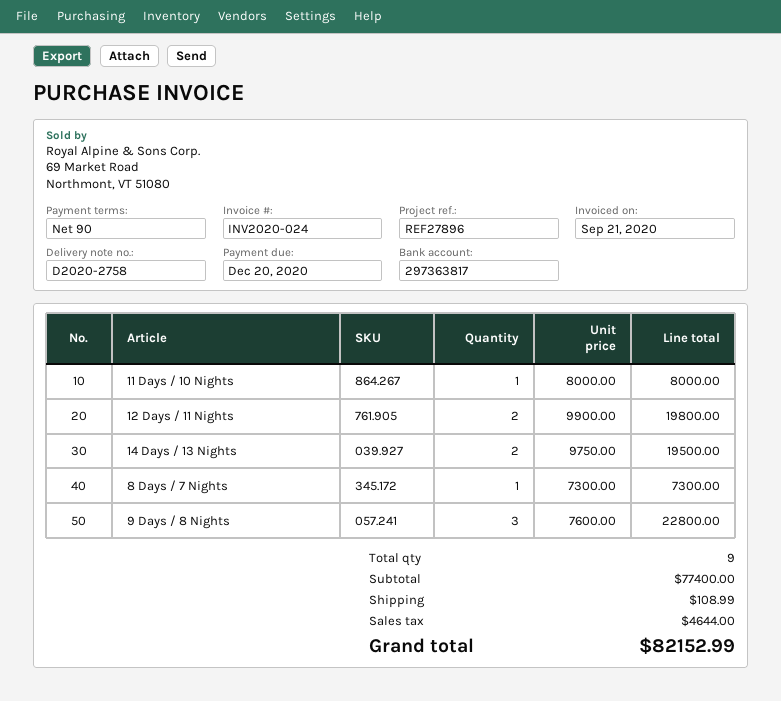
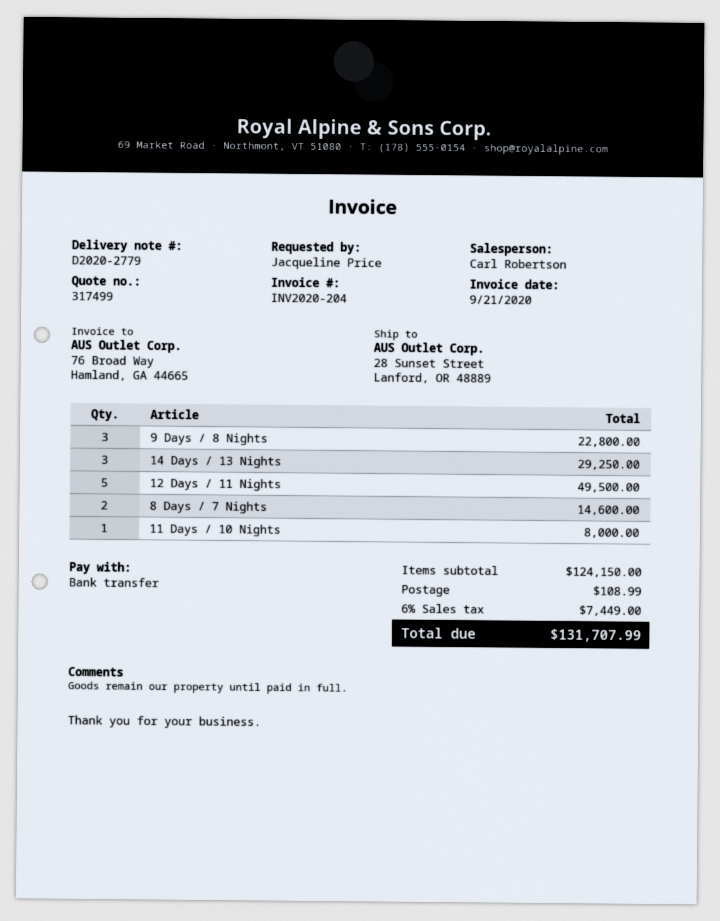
delivery note number: D2020-2758 -> D2020-2779
invoice number: INV2020-024 -> INV2020-204
12 Days / 11 Nights: 2 for 19800.00 -> 5 for 49500.00
14 Days / 13 Nights: 2 for 19500.00 -> 3 for 29250.00
8 Days / 7 Nights: 1 for 7300.00 -> 2 for 14600.00
subtotal: 77400.00 -> 124150.00
tax: 4644.00 -> 7449.00
total: 82152.99 -> 131707.99

